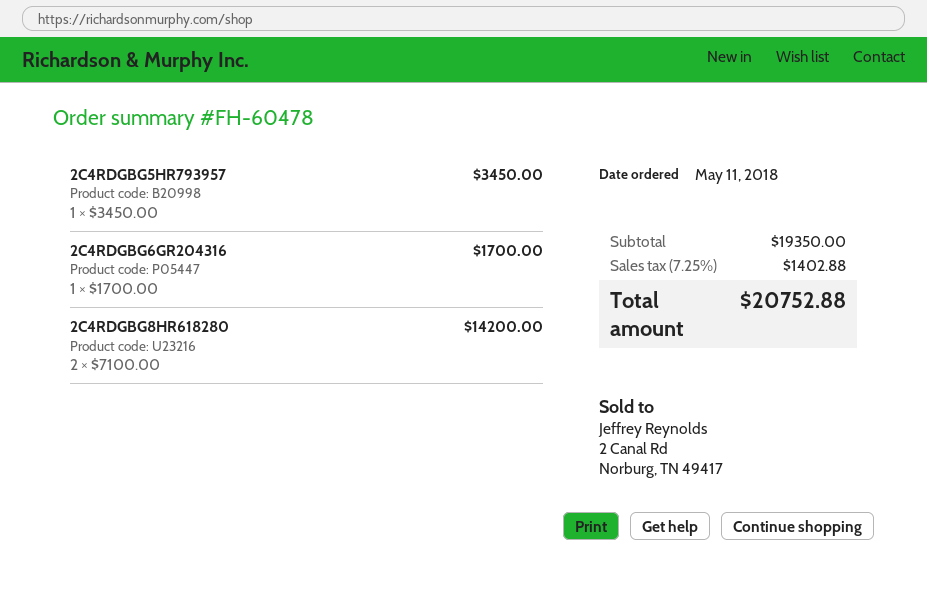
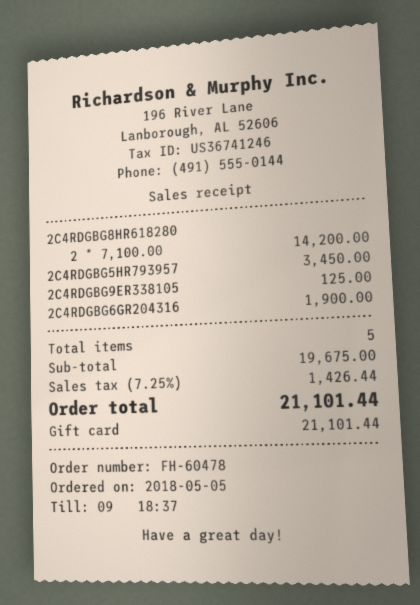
order date: 2018-05-11 -> 2018-05-05
2C4RDGBG6GR204316: 1 x 1700.00 = 1700.00 -> 1 x 1900.00 = 1900.00
2C4RDGBG9ER338105: none -> 1 x 125.00 = 125.00
subtotal: 19350.00 -> 19675.00
tax: 7.25% = 1402.88 -> 7.25% = 1426.44
total: 20752.88 -> 21101.44

